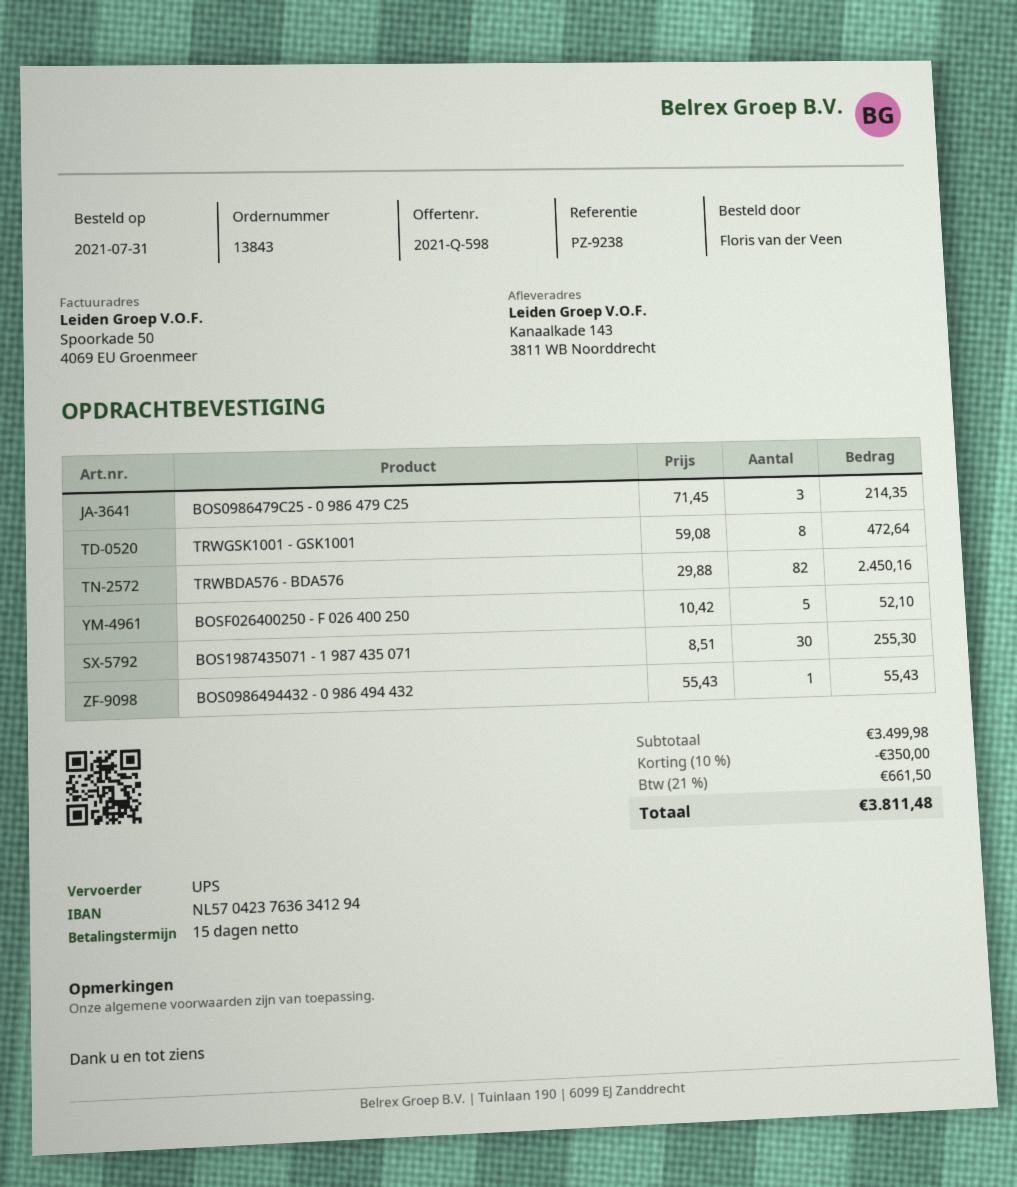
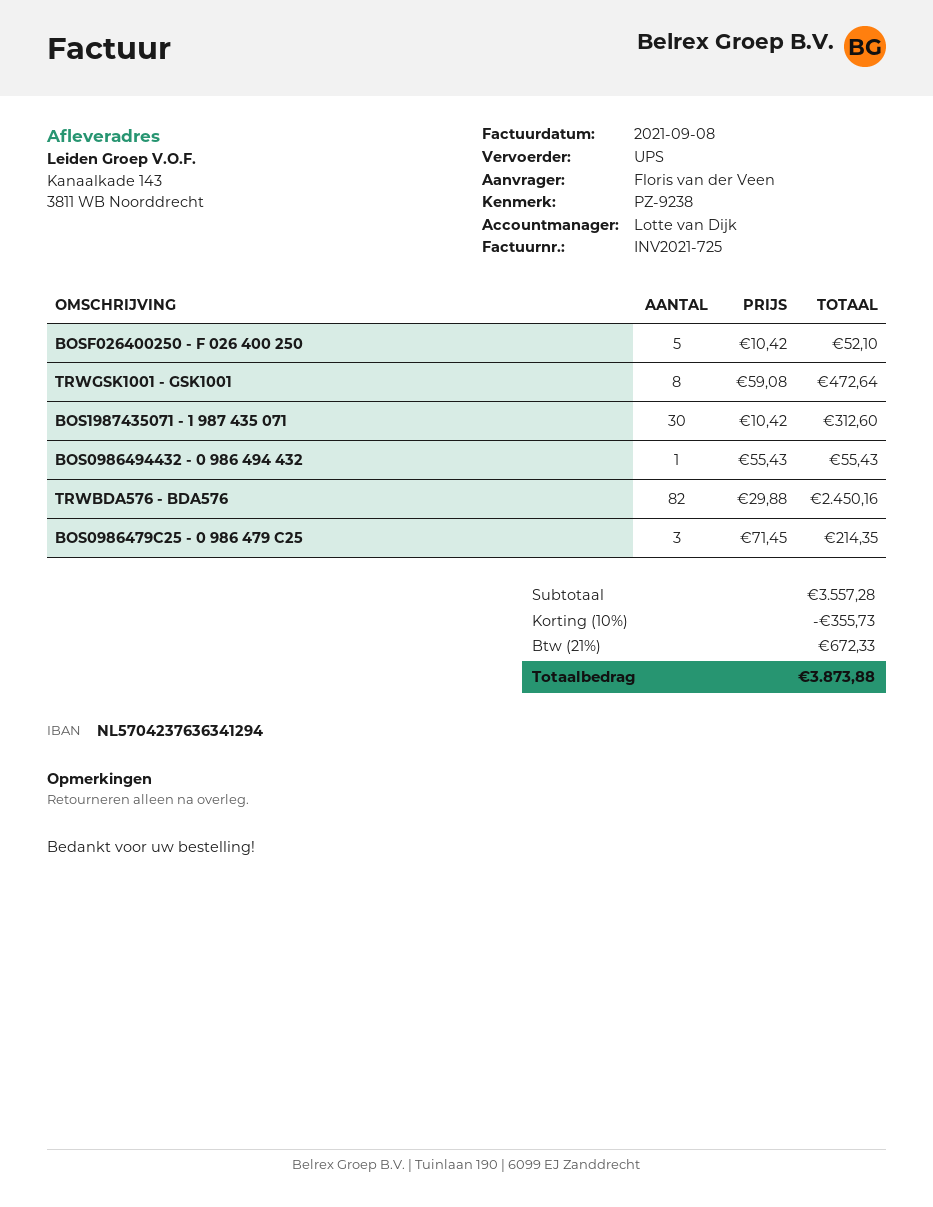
BOS1987435071 - 1 987 435 071: 30 x 8.51 = 255.30 -> 30 x 10.42 = 312.60
subtotal: 3499.98 -> 3557.28
discount: 10% = 350.00 -> 10% = 355.73
tax: 21% = 661.50 -> 21% = 672.33
total: 3811.48 -> 3873.88

